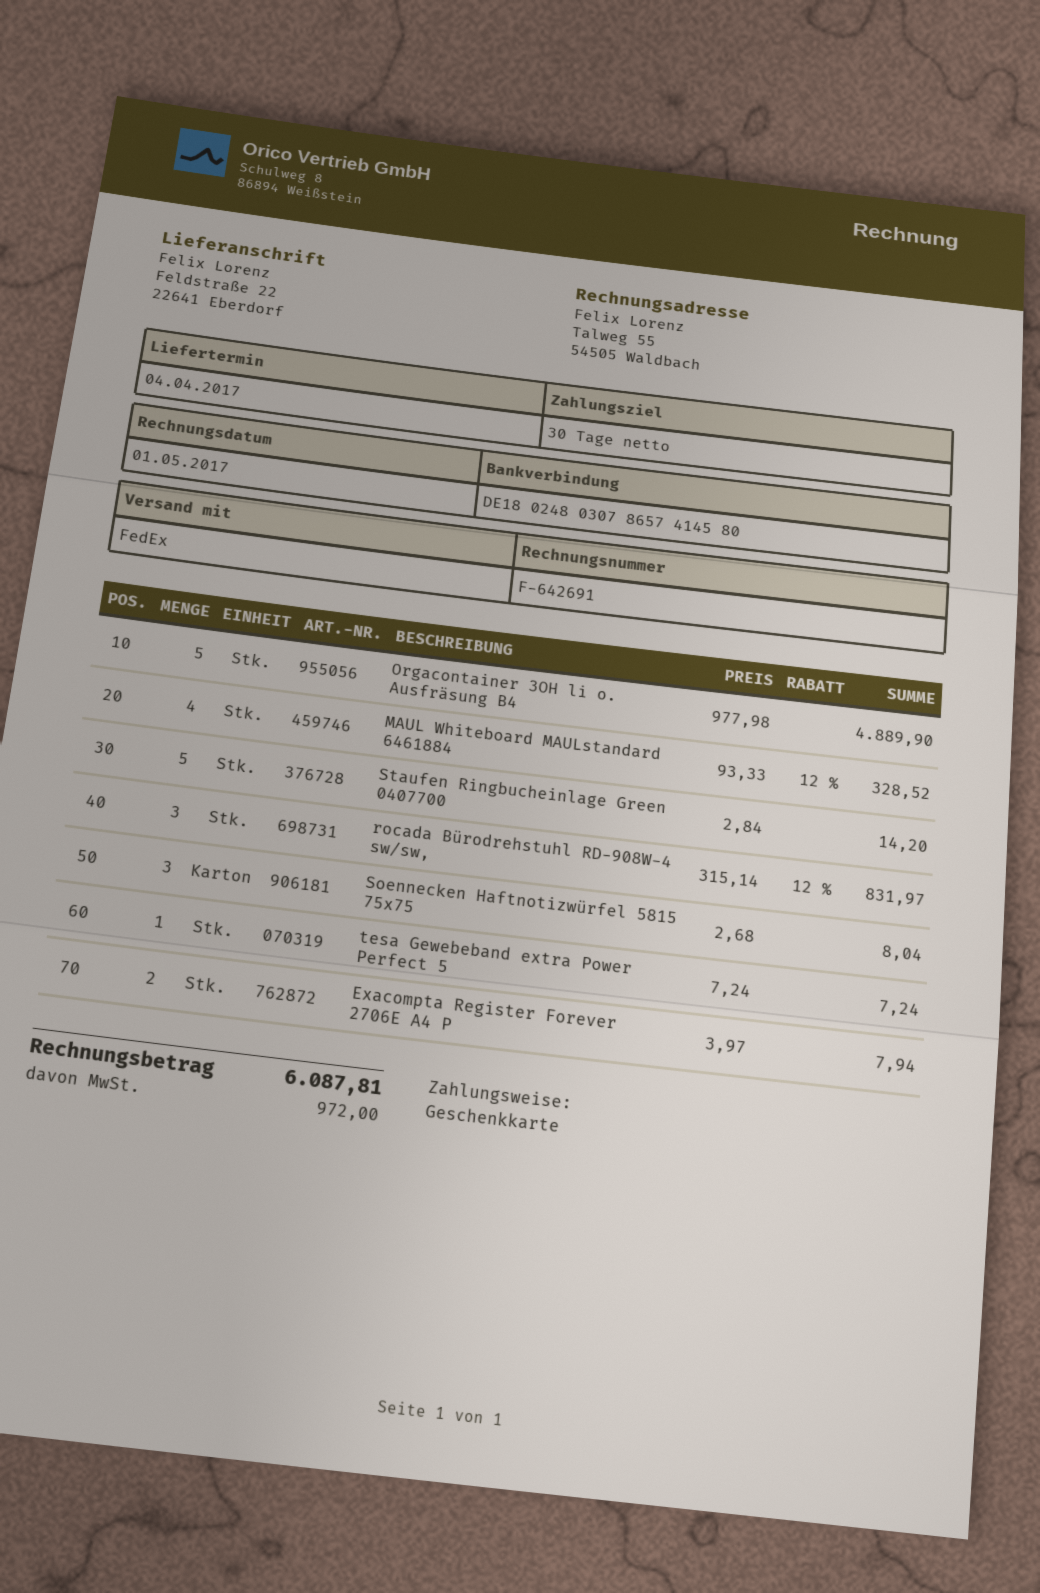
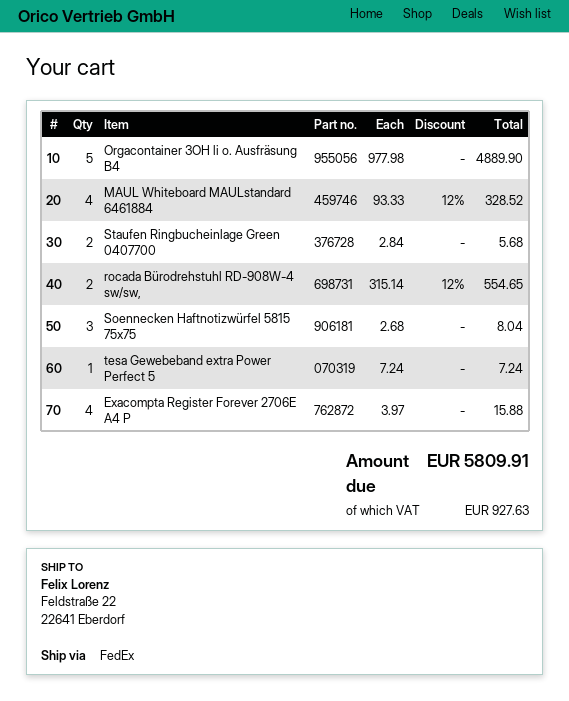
Staufen Ringbucheinlage Green 0407700: 5 x 2.84 = 14.20 -> 2 x 2.84 = 5.68
rocada Bürodrehstuhl RD-908W-4 sw/sw,: 3 x 315.14 - 12% = 831.97 -> 2 x 315.14 - 12% = 554.65
Exacompta Register Forever 2706E A4 P: 2 x 3.97 = 7.94 -> 4 x 3.97 = 15.88
tax: 972.00 -> 927.63
total: 6087.81 -> 5809.91

